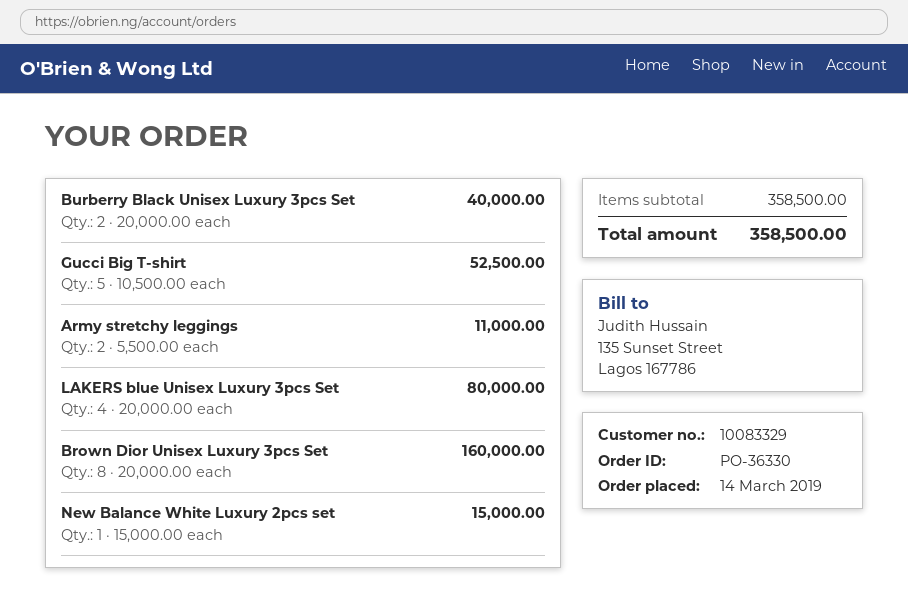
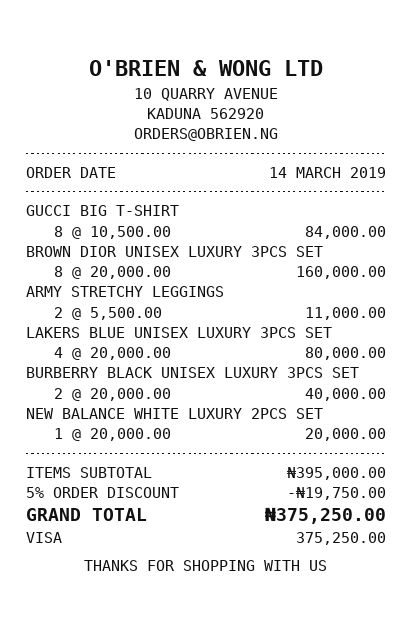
Gucci Big T-shirt: 5 x 10500.00 = 52500.00 -> 8 x 10500.00 = 84000.00
New Balance White Luxury 2pcs set: 1 x 15000.00 = 15000.00 -> 1 x 20000.00 = 20000.00
subtotal: 358500.00 -> 395000.00
discount: none -> 5% = 19750.00
total: 358500.00 -> 375250.00

